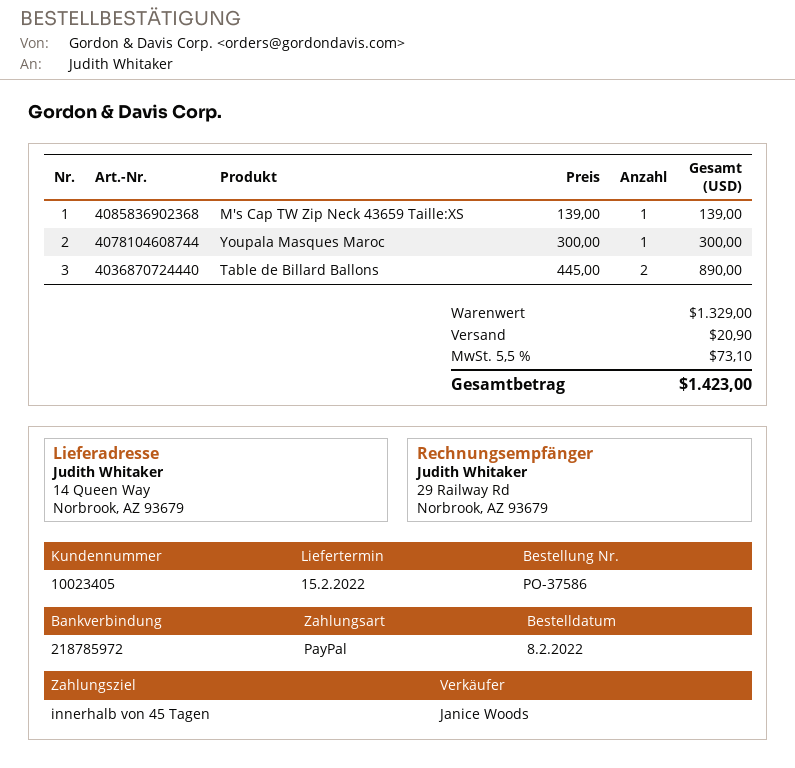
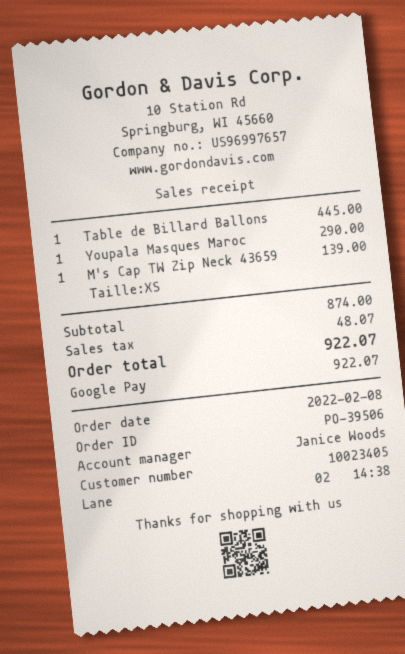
order number: PO-37586 -> PO-39506
payment method: PayPal -> Google Pay
Youpala Masques Maroc: 1 x 300.00 = 300.00 -> 1 x 290.00 = 290.00
Table de Billard Ballons: 2 x 445.00 = 890.00 -> 1 x 445.00 = 445.00
subtotal: 1329.00 -> 874.00
shipping: 20.90 -> none
tax: 73.10 -> 48.07
total: 1423.00 -> 922.07

